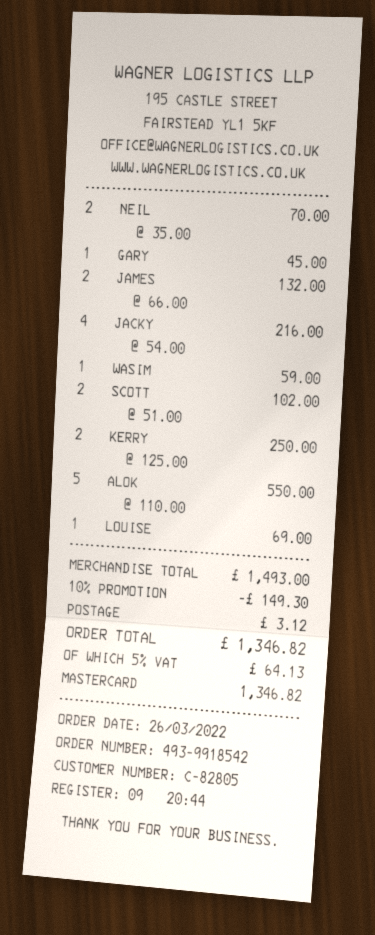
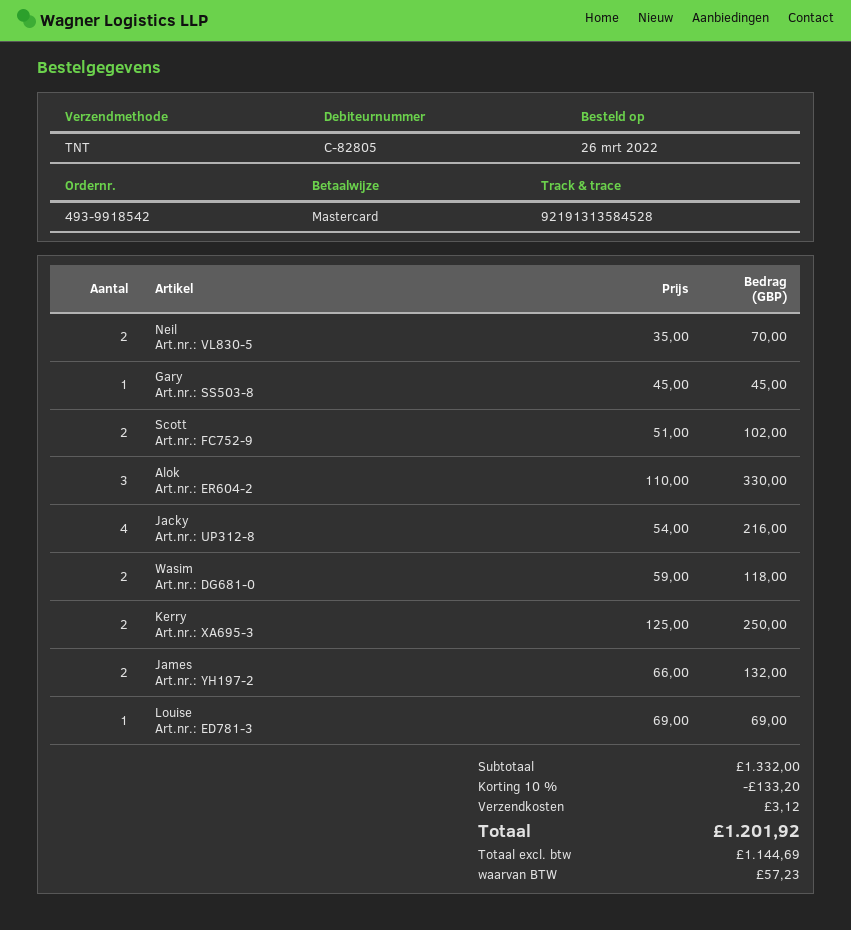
WASIM: 1 x 59.00 = 59.00 -> 2 x 59.00 = 118.00
ALOK: 5 x 110.00 = 550.00 -> 3 x 110.00 = 330.00
subtotal: 1493.00 -> 1332.00
discount: 10% = 149.30 -> 10% = 133.20
tax: 64.13 -> 57.23
total: 1346.82 -> 1201.92

